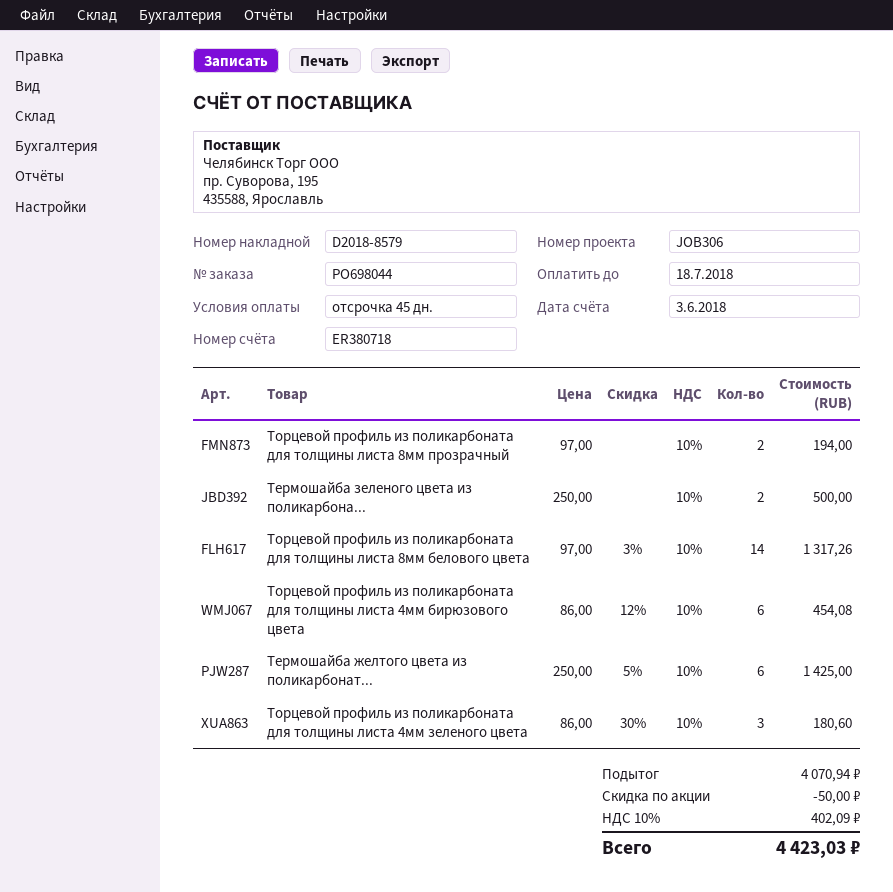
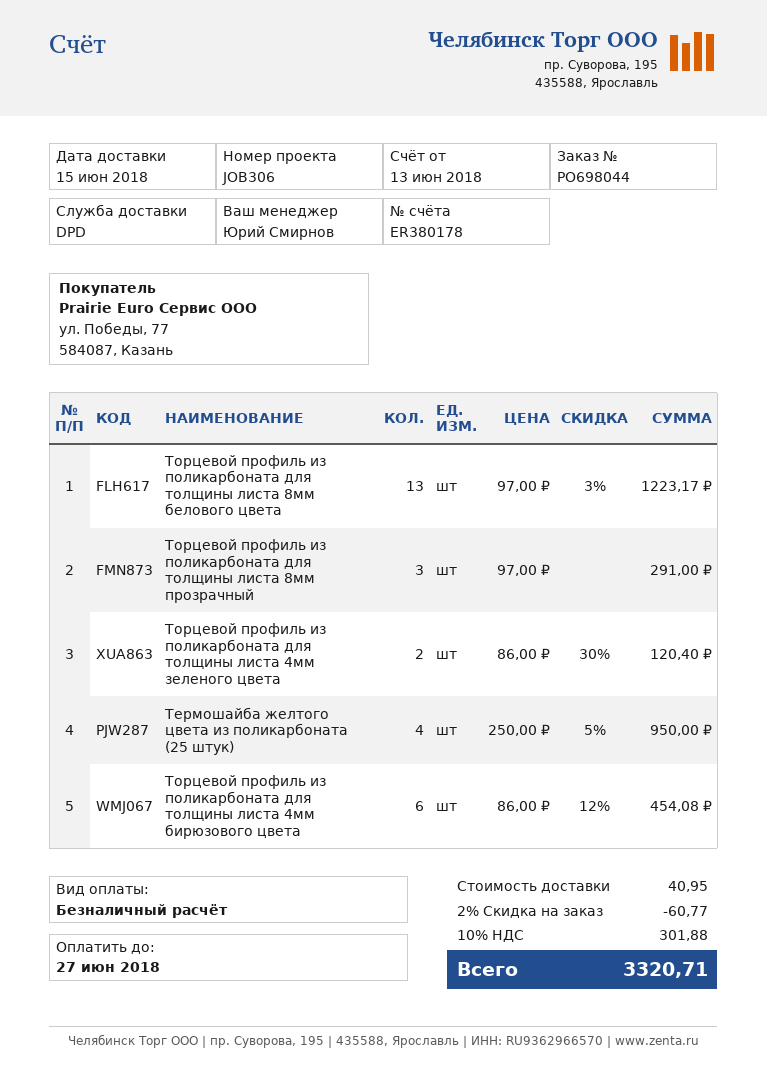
invoice number: ER380718 -> ER380178
invoice date: 2018-06-03 -> 2018-06-13
due date: 2018-07-18 -> 2018-06-27
Торцевой профиль из поликарбоната для толщины листа 8мм прозрачный: 2 x 97.00 = 194.00 -> 3 x 97.00 = 291.00
Термошайба зеленого цвета из поликарбона...: 2 x 250.00 = 500.00 -> none
Торцевой профиль из поликарбоната для толщины листа 8мм белового цвета: 14 x 97.00 - 3% = 1317.26 -> 13 x 97.00 - 3% = 1223.17
Термошайба желтого цвета из поликарбонат...: 6 x 250.00 - 5% = 1425.00 -> 4 x 250.00 - 5% = 950.00
Торцевой профиль из поликарбоната для толщины листа 4мм зеленого цвета: 3 x 86.00 - 30% = 180.60 -> 2 x 86.00 - 30% = 120.40
discount: 50.00 -> 60.77
shipping: none -> 40.95
tax: 10% = 402.09 -> 10% = 301.88
total: 4423.03 -> 3320.71

